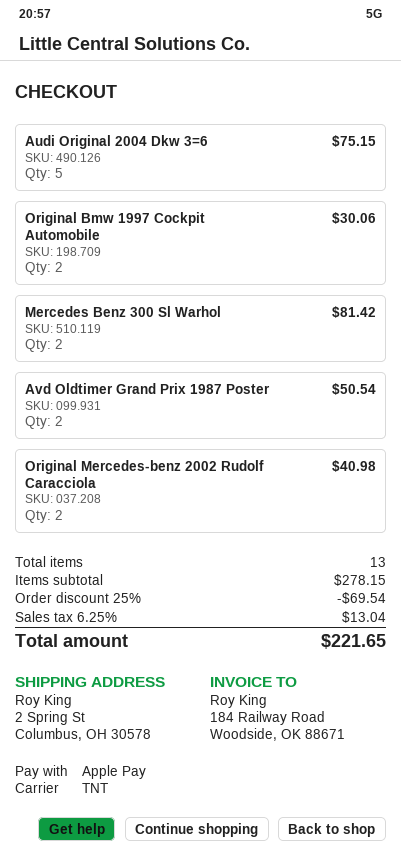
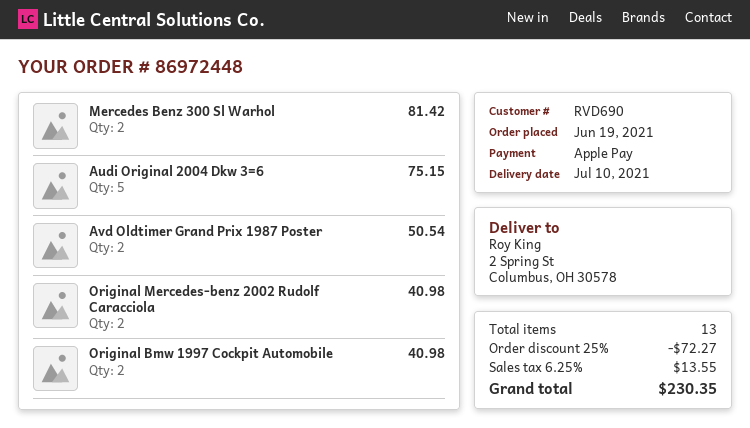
Original Bmw 1997 Cockpit Automobile: 2 for 30.06 -> 2 for 40.98
discount: 25% = 69.54 -> 25% = 72.27
tax: 6.25% = 13.04 -> 6.25% = 13.55
total: 221.65 -> 230.35

